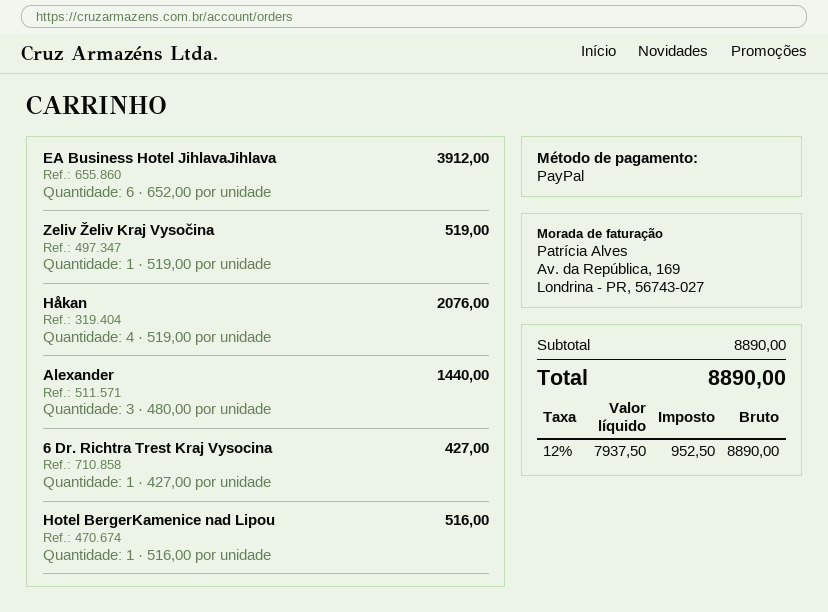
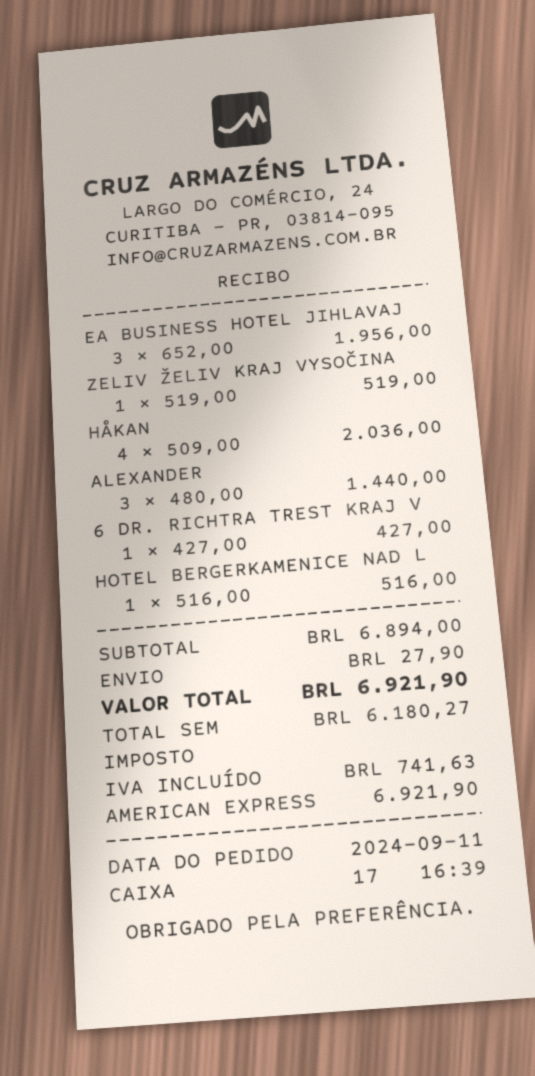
payment method: PayPal -> American Express
EA Business Hotel JihlavaJihlava: 6 x 652.00 = 3912.00 -> 3 x 652.00 = 1956.00
Håkan: 4 x 519.00 = 2076.00 -> 4 x 509.00 = 2036.00
subtotal: 8890.00 -> 6894.00
shipping: none -> 27.90
net: 7937.50 -> 6180.27
tax: 952.50 -> 741.63
total: 8890.00 -> 6921.90

